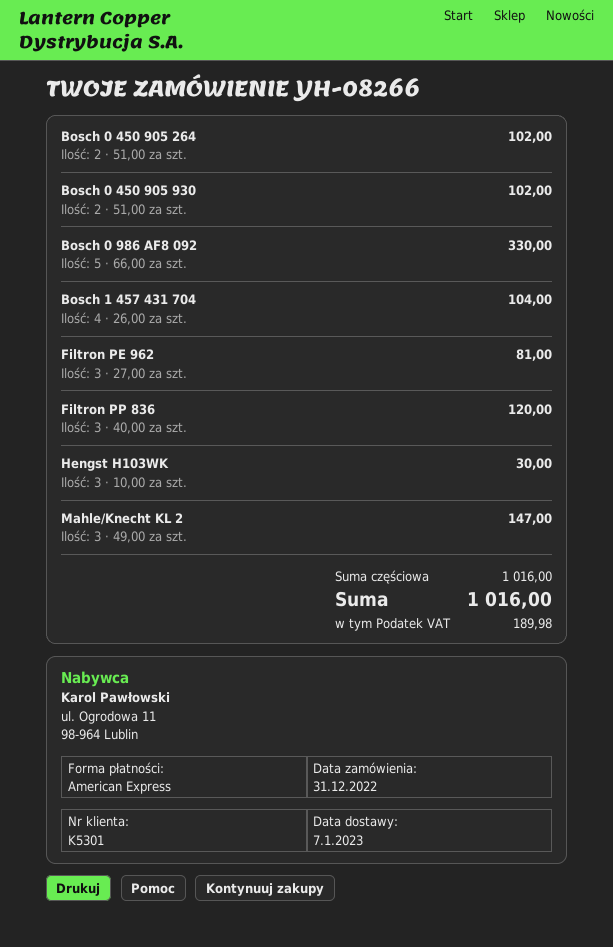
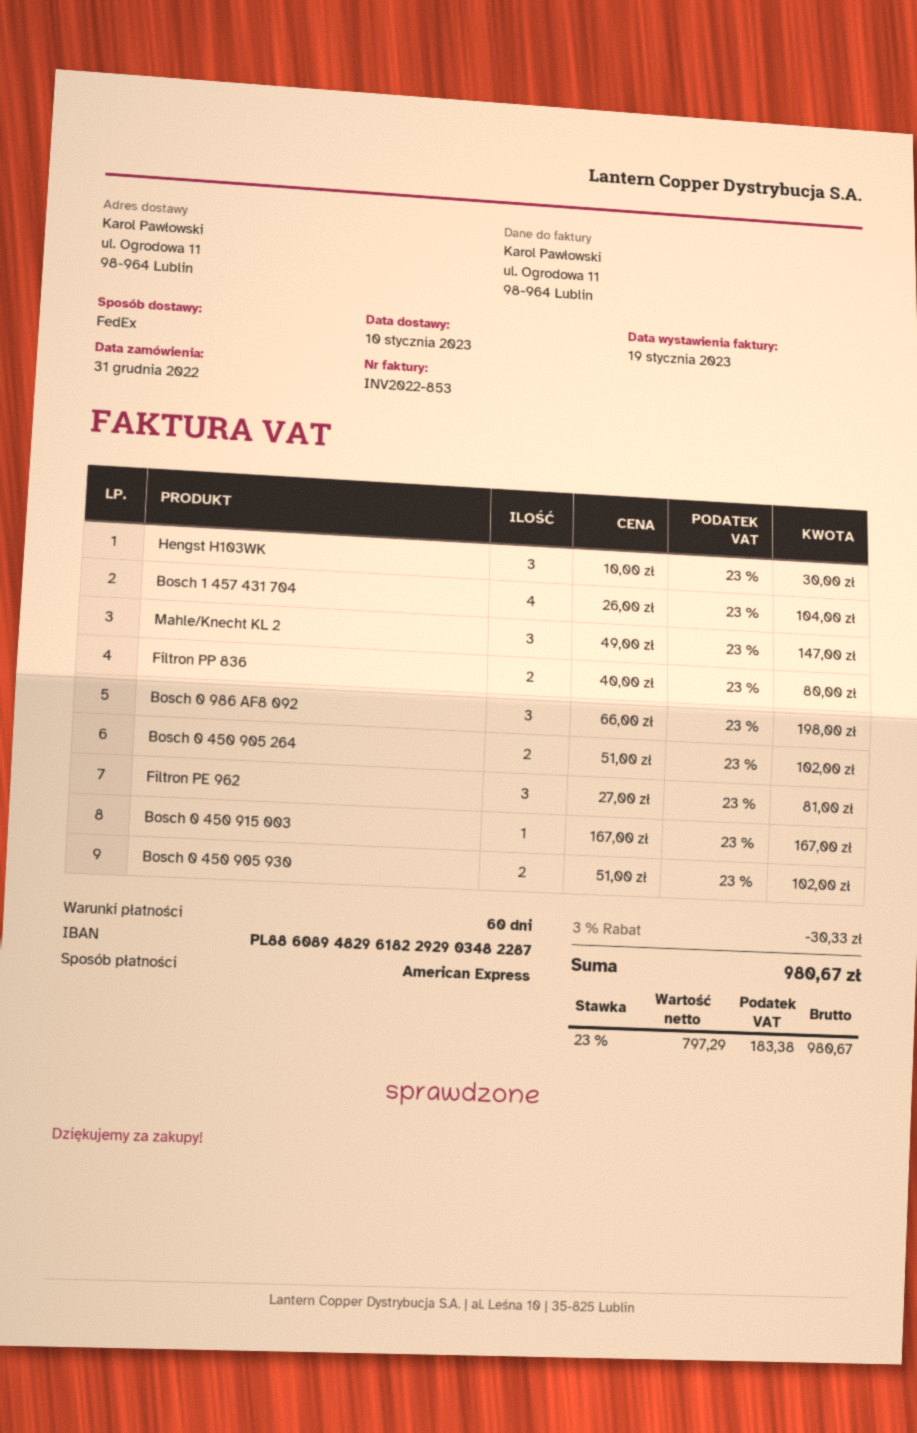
delivery date: 2023-01-07 -> 2023-01-10
Bosch 0 986 AF8 092: 5 x 66.00 = 330.00 -> 3 x 66.00 = 198.00
Filtron PP 836: 3 x 40.00 = 120.00 -> 2 x 40.00 = 80.00
Bosch 0 450 915 003: none -> 1 x 167.00 = 167.00
discount: none -> 3% = 30.33
tax: 189.98 -> 183.38
total: 1016.00 -> 980.67

